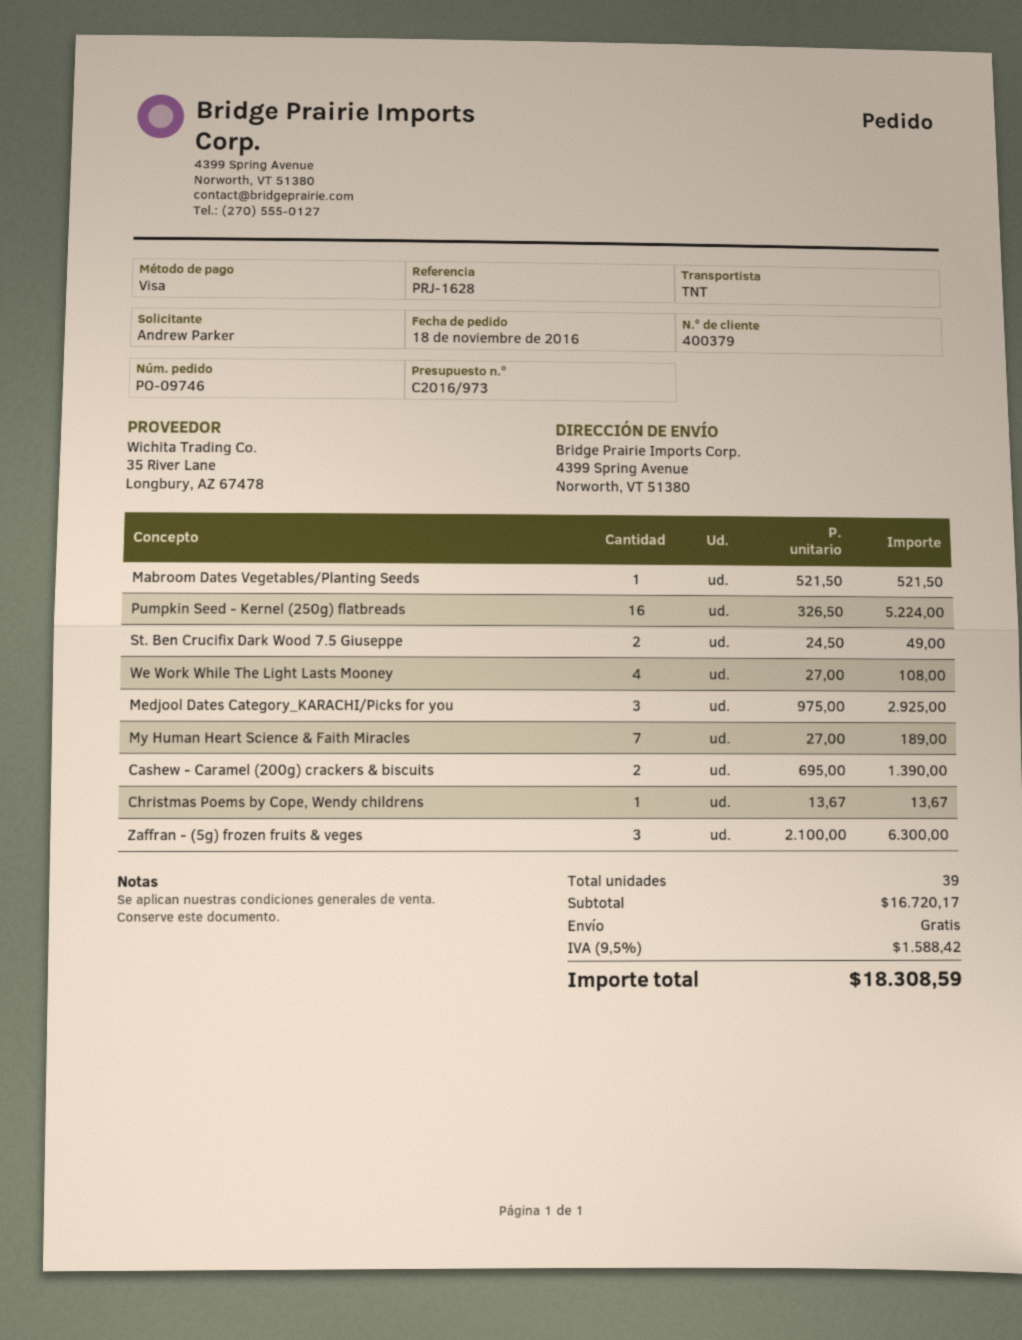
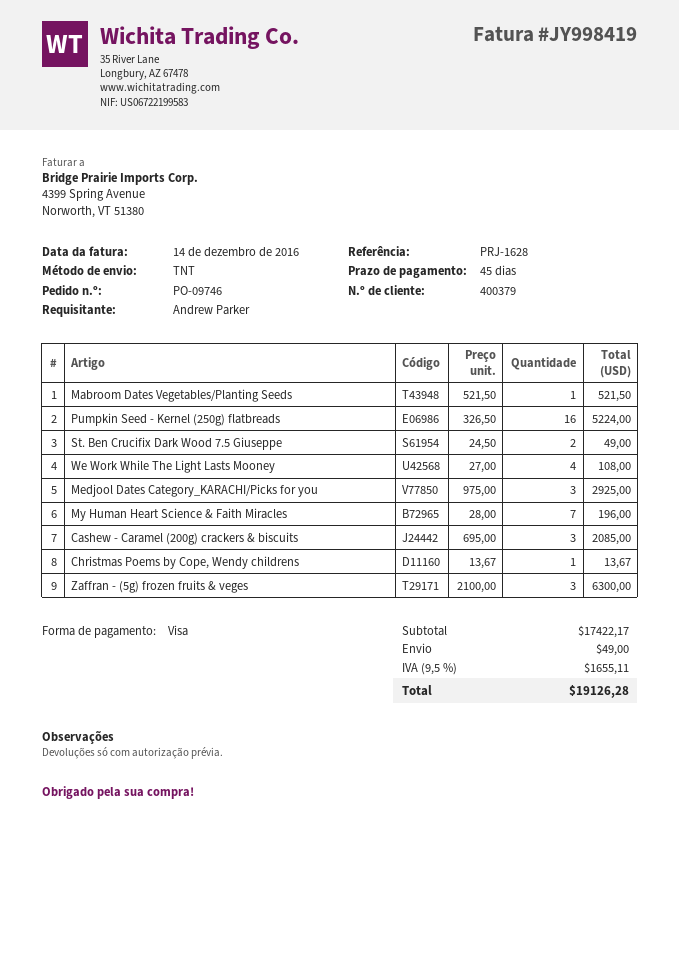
My Human Heart Science & Faith Miracles: 7 x 27.00 = 189.00 -> 7 x 28.00 = 196.00
Cashew - Caramel (200g) crackers & biscuits: 2 x 695.00 = 1390.00 -> 3 x 695.00 = 2085.00
subtotal: 16720.17 -> 17422.17
shipping: 0.00 -> 49.00
tax: 9.5% = 1588.42 -> 9.5% = 1655.11
total: 18308.59 -> 19126.28

